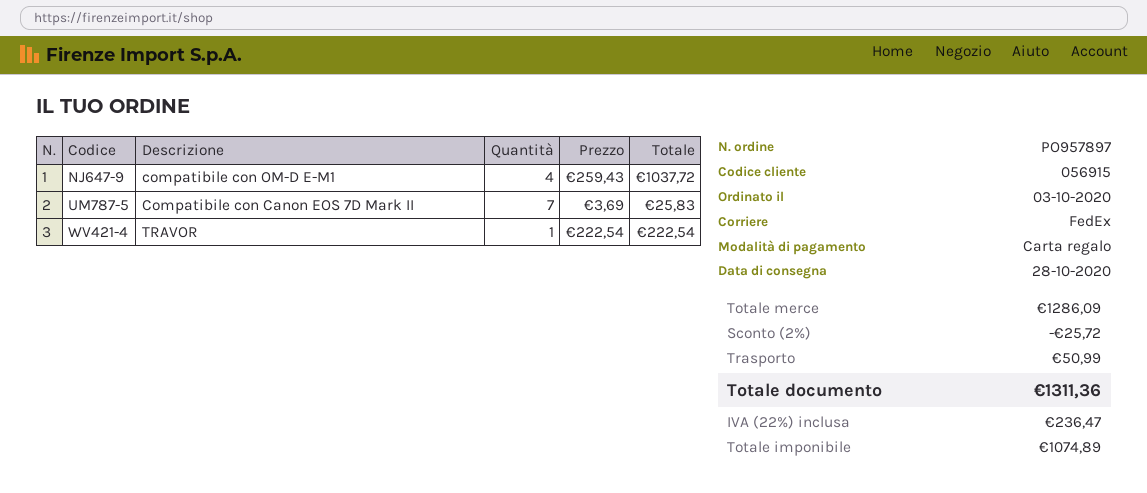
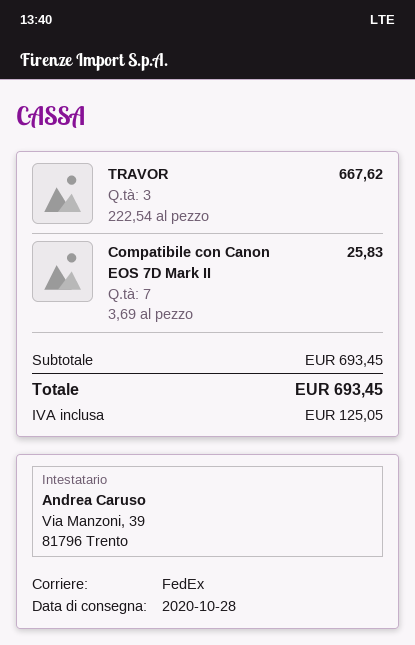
compatibile con OM-D E-M1: 4 x 259.43 = 1037.72 -> none
TRAVOR: 1 x 222.54 = 222.54 -> 3 x 222.54 = 667.62
subtotal: 1286.09 -> 693.45
discount: 2% = 25.72 -> none
shipping: 50.99 -> none
tax: 236.47 -> 125.05
total: 1311.36 -> 693.45

